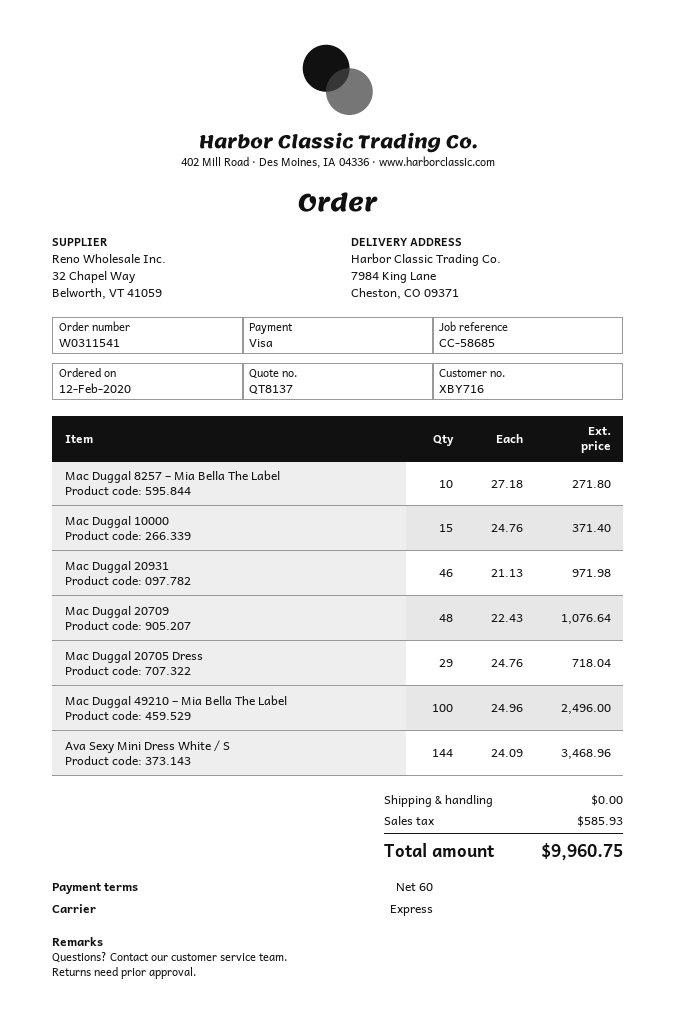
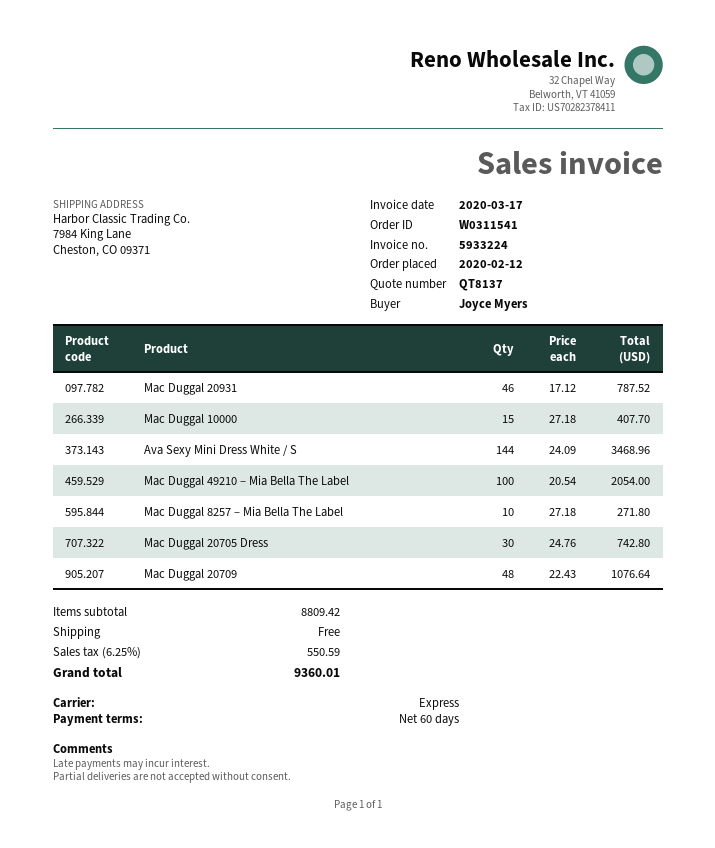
Mac Duggal 10000: 15 x 24.76 = 371.40 -> 15 x 27.18 = 407.70
Mac Duggal 20931: 46 x 21.13 = 971.98 -> 46 x 17.12 = 787.52
Mac Duggal 20705 Dress: 29 x 24.76 = 718.04 -> 30 x 24.76 = 742.80
Mac Duggal 49210 – Mia Bella The Label: 100 x 24.96 = 2496.00 -> 100 x 20.54 = 2054.00
tax: 585.93 -> 550.59
total: 9960.75 -> 9360.01

